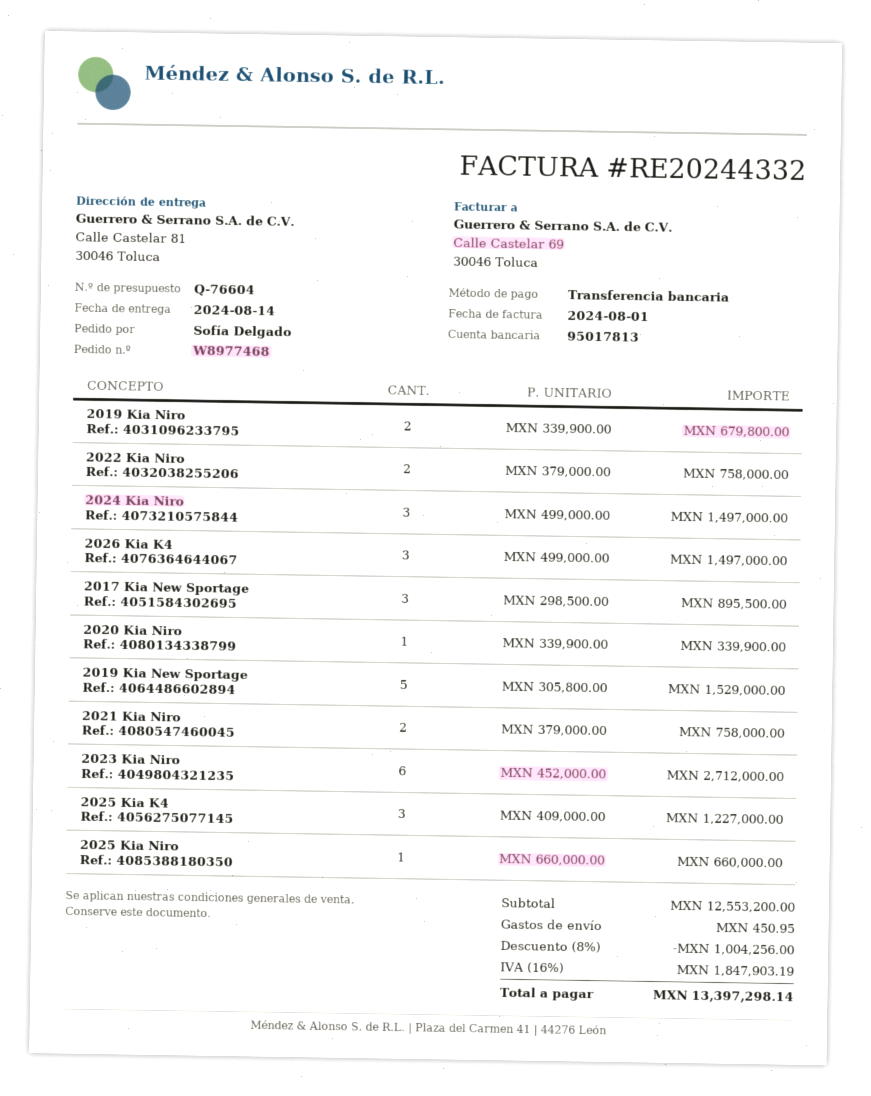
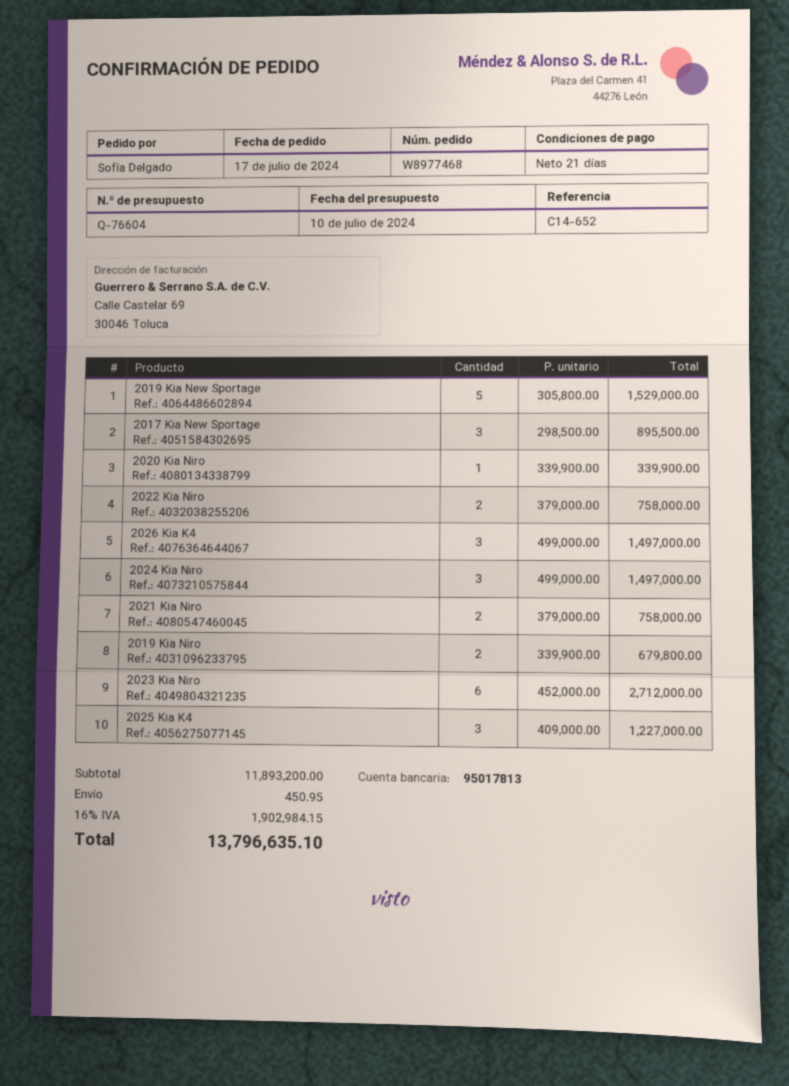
2025 Kia Niro: 1 x 660000.00 = 660000.00 -> none
subtotal: 12553200.00 -> 11893200.00
discount: 8% = 1004256.00 -> none
tax: 16% = 1847903.19 -> 16% = 1902984.15
total: 13397298.14 -> 13796635.10

